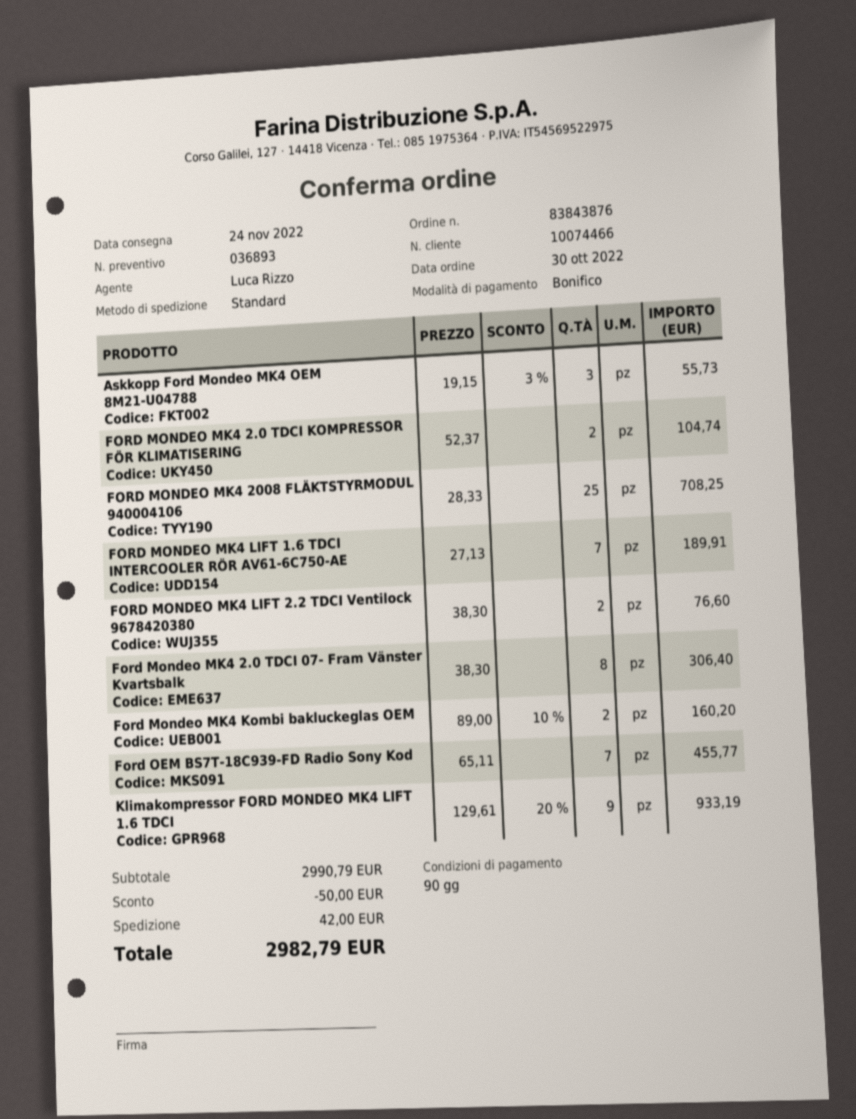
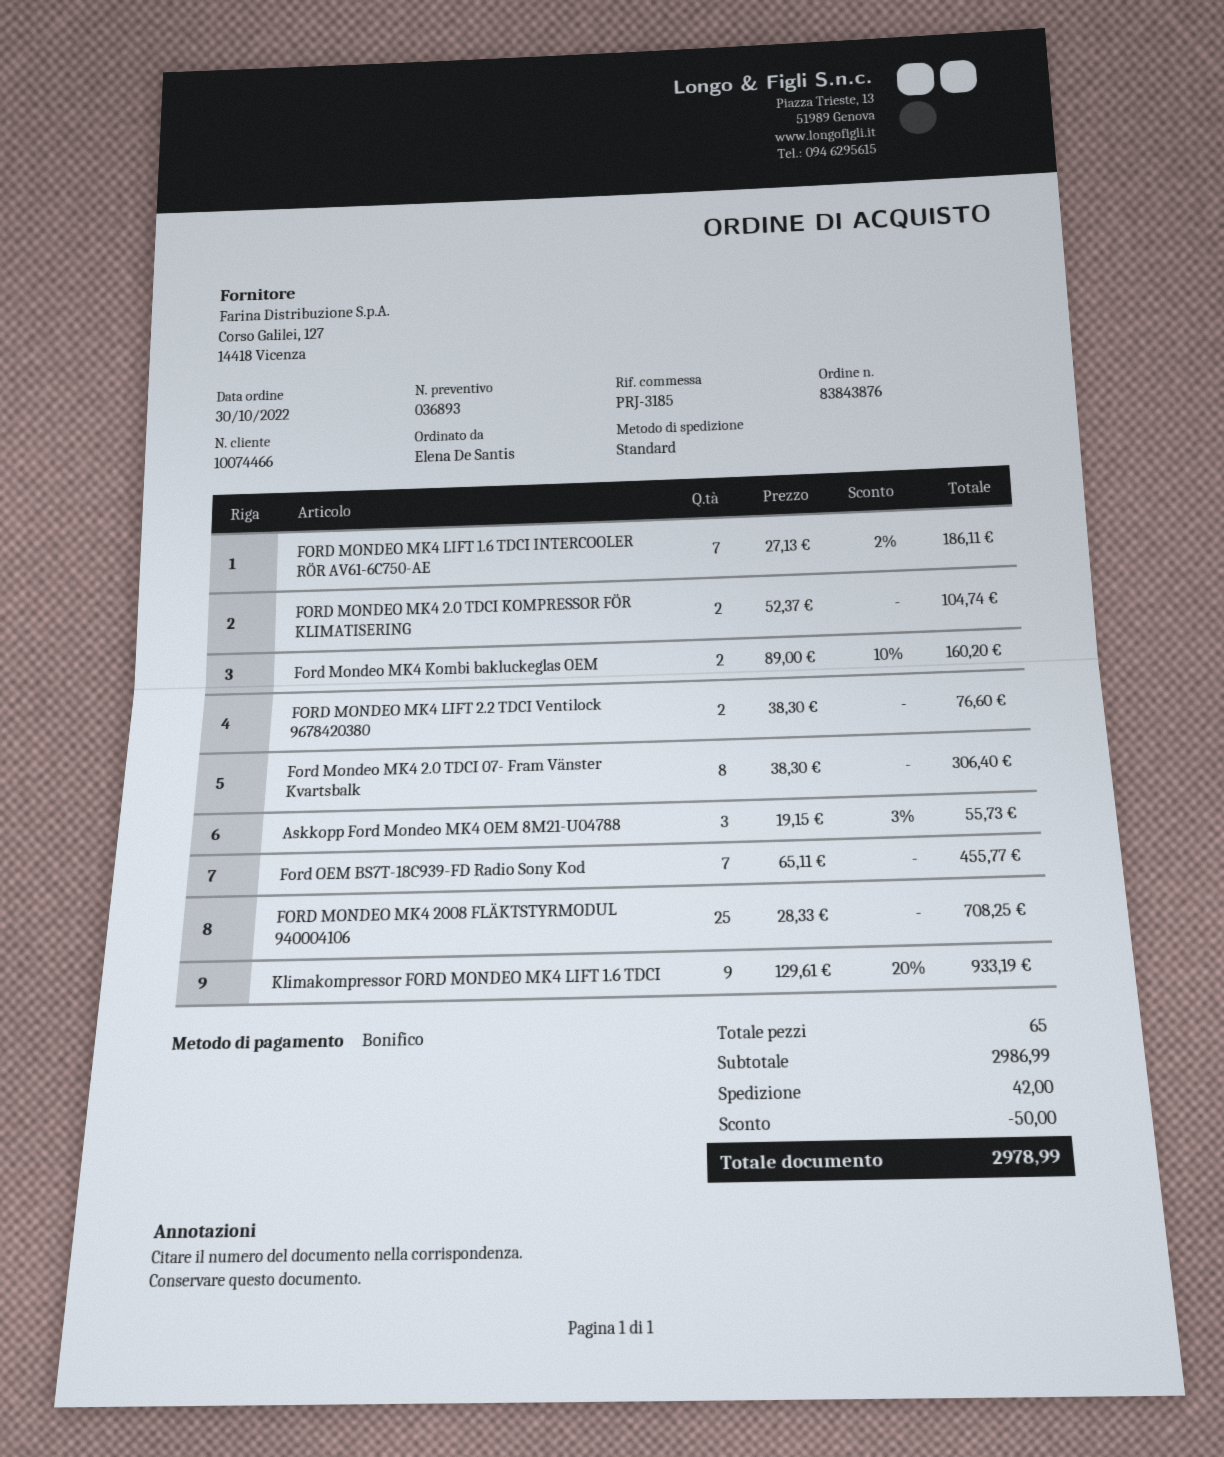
FORD MONDEO MK4 LIFT 1.6 TDCI INTERCOOLER RÖR AV61-6C750-AE: 7 x 27.13 = 189.91 -> 7 x 27.13 - 2% = 186.11
subtotal: 2990.79 -> 2986.99
total: 2982.79 -> 2978.99

